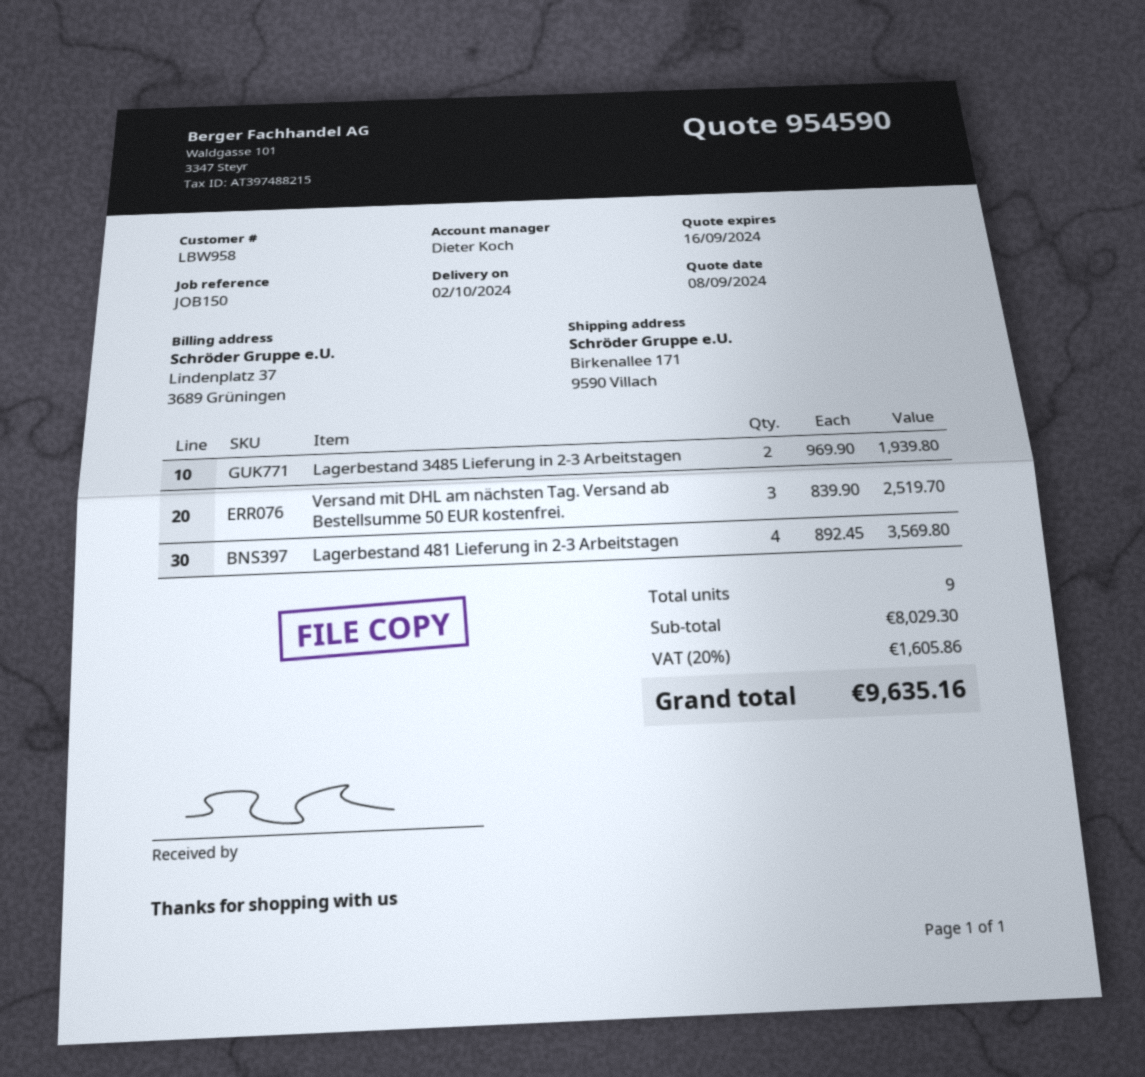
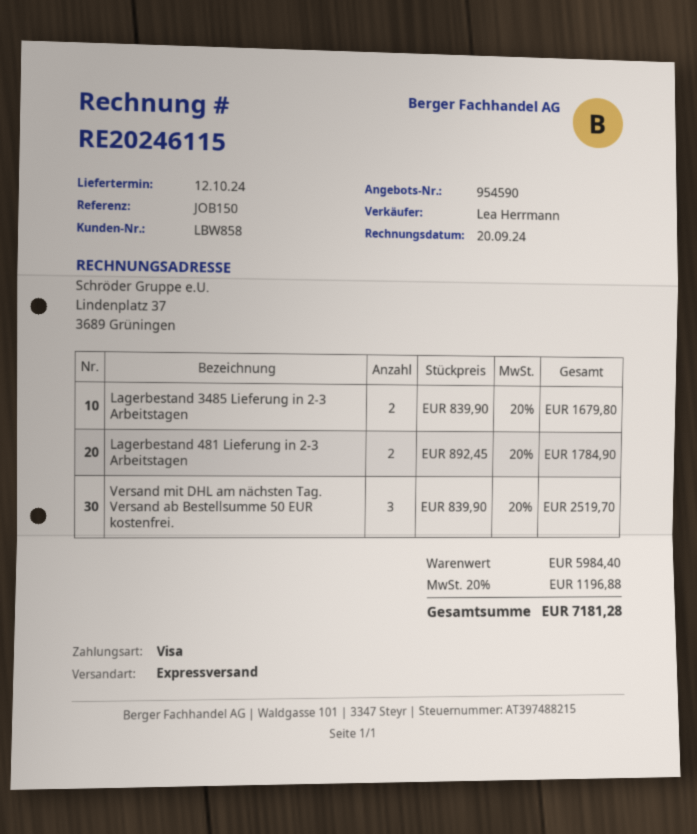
delivery date: 2024-10-02 -> 2024-10-12
customer number: LBW958 -> LBW858
sales rep: Dieter Koch -> Lea Herrmann
Lagerbestand 3485 Lieferung in 2-3 Arbeitstagen: 2 x 969.90 = 1939.80 -> 2 x 839.90 = 1679.80
Lagerbestand 481 Lieferung in 2-3 Arbeitstagen: 4 x 892.45 = 3569.80 -> 2 x 892.45 = 1784.90
subtotal: 8029.30 -> 5984.40
tax: 20% = 1605.86 -> 20% = 1196.88
total: 9635.16 -> 7181.28

